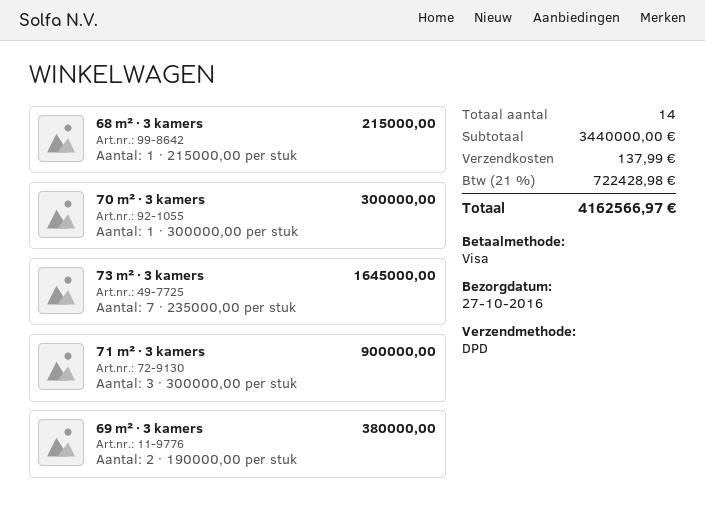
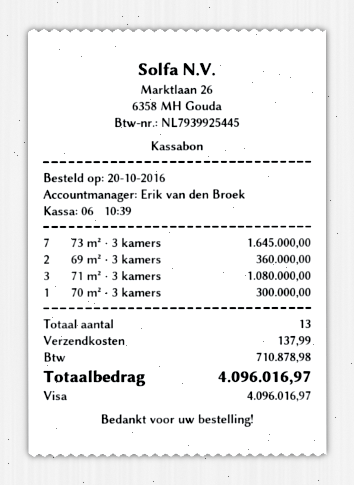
68 m² · 3 kamers: 1 for 215000.00 -> none
71 m² · 3 kamers: 3 for 900000.00 -> 3 for 1080000.00
69 m² · 3 kamers: 2 for 380000.00 -> 2 for 360000.00
total quantity: 14 -> 13
tax: 722428.98 -> 710878.98
total: 4162566.97 -> 4096016.97

